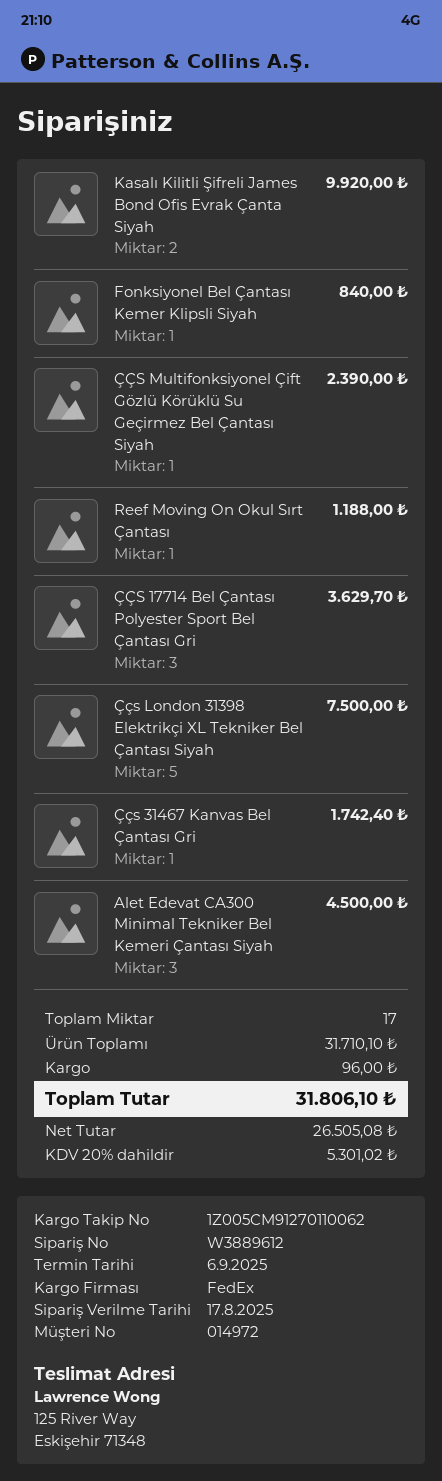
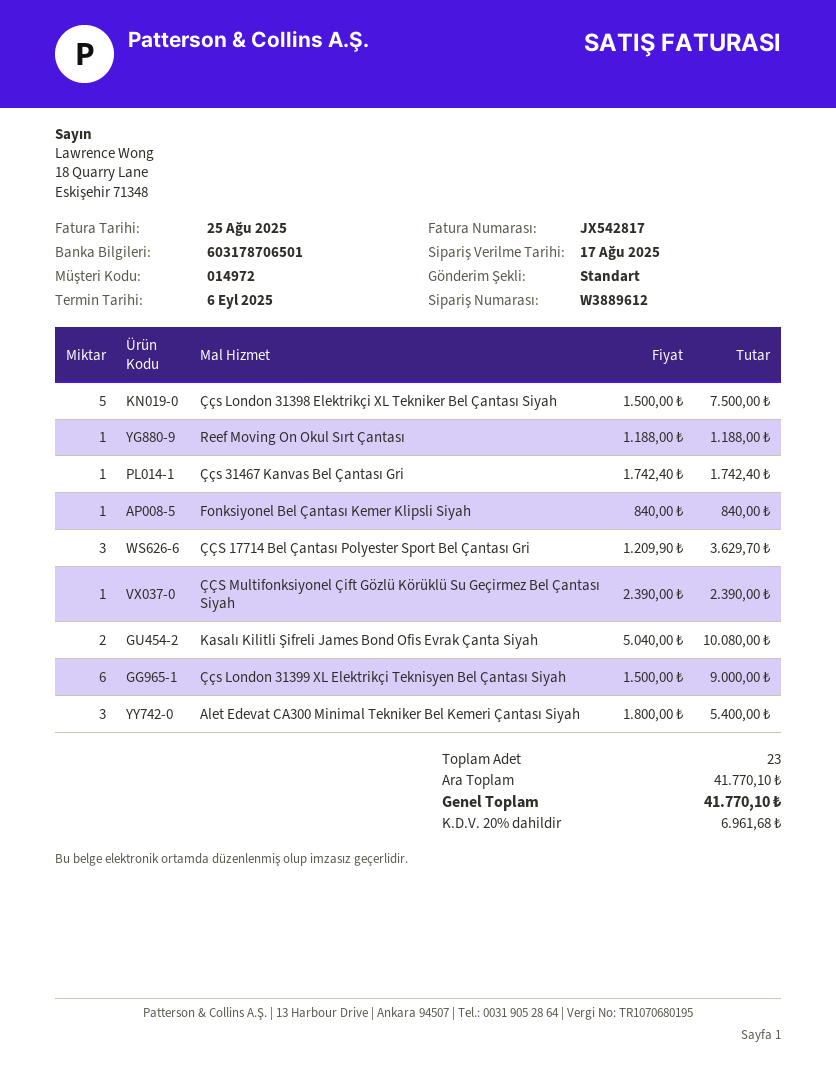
shipping method: FedEx -> standard
Kasalı Kilitli Şifreli James Bond Ofis Evrak Çanta Siyah: 2 for 9920.00 -> 2 for 10080.00
Alet Edevat CA300 Minimal Tekniker Bel Kemeri Çantası Siyah: 3 for 4500.00 -> 3 for 5400.00
Ççs London 31399 XL Elektrikçi Teknisyen Bel Çantası Siyah: none -> 6 for 9000.00
total quantity: 17 -> 23
subtotal: 31710.10 -> 41770.10
shipping: 96.00 -> none
tax: 20% = 5301.02 -> 20% = 6961.68
total: 31806.10 -> 41770.10

